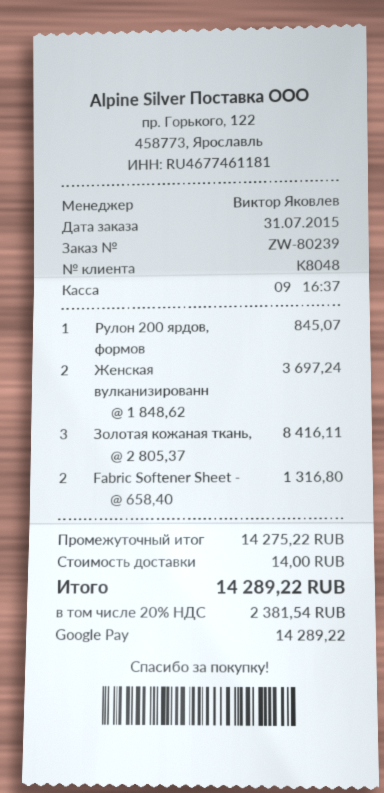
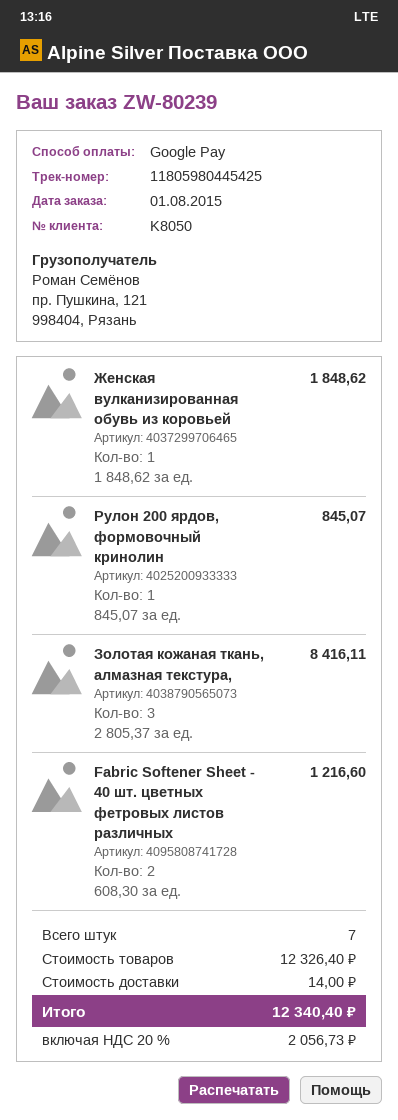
order date: 2015-07-31 -> 2015-08-01
customer number: K8048 -> K8050
Женская вулканизированн: 2 x 1848.62 = 3697.24 -> 1 x 1848.62 = 1848.62
Fabric Softener Sheet -: 2 x 658.40 = 1316.80 -> 2 x 608.30 = 1216.60
subtotal: 14275.22 -> 12326.40
tax: 20% = 2381.54 -> 20% = 2056.73
total: 14289.22 -> 12340.40

